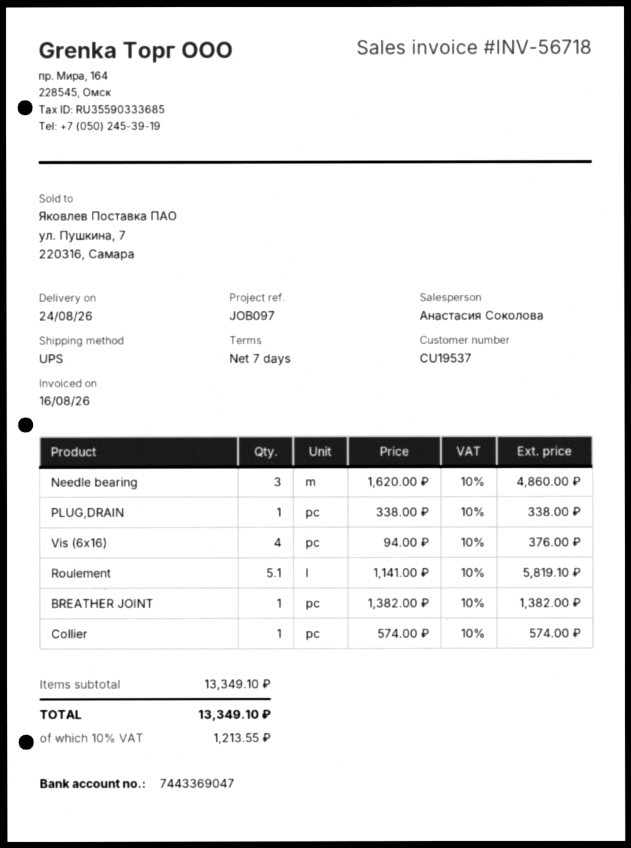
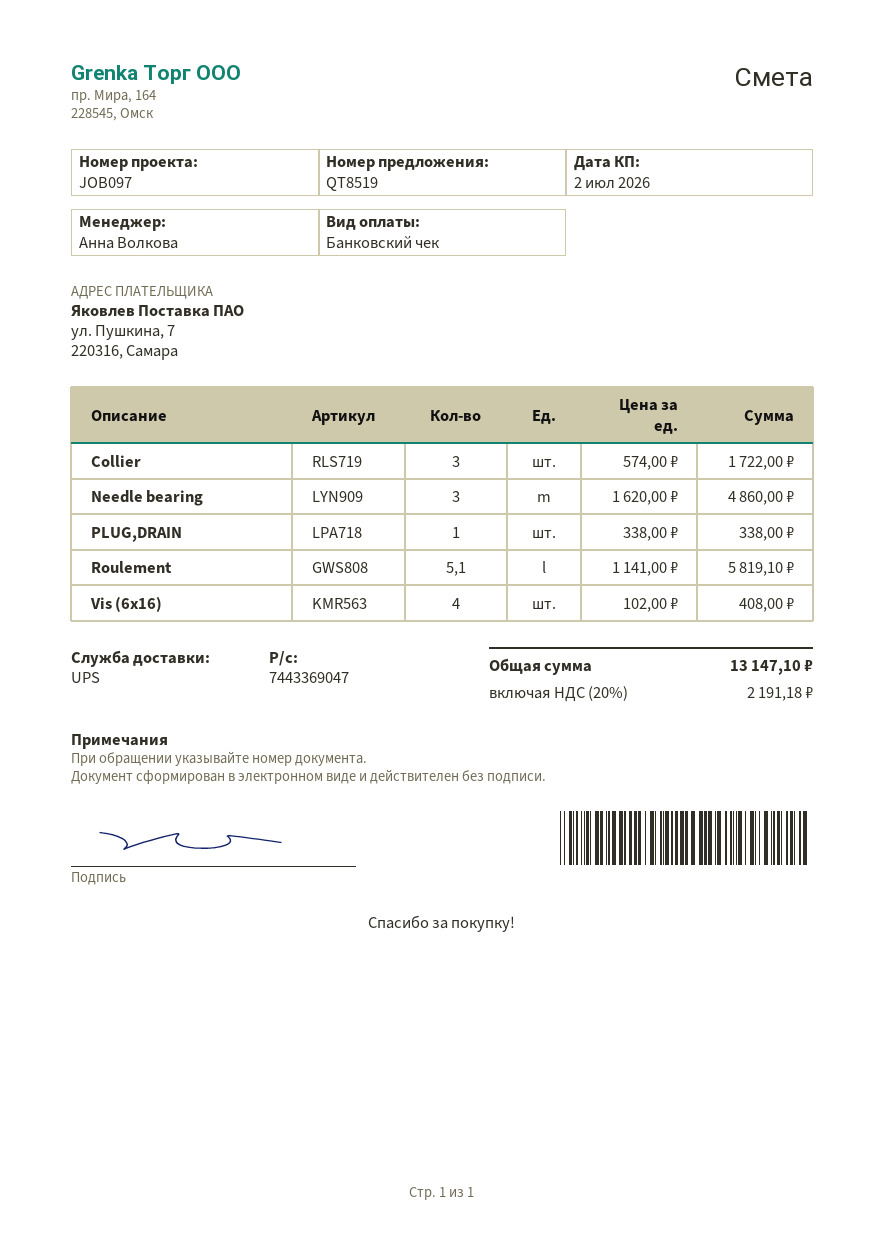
sales rep: Анастасия Соколова -> Анна Волкова
Vis (6x16): 4 x 94.00 = 376.00 -> 4 x 102.00 = 408.00
BREATHER JOINT: 1 x 1382.00 = 1382.00 -> none
Collier: 1 x 574.00 = 574.00 -> 3 x 574.00 = 1722.00
tax: 10% = 1213.55 -> 20% = 2191.18
total: 13349.10 -> 13147.10

